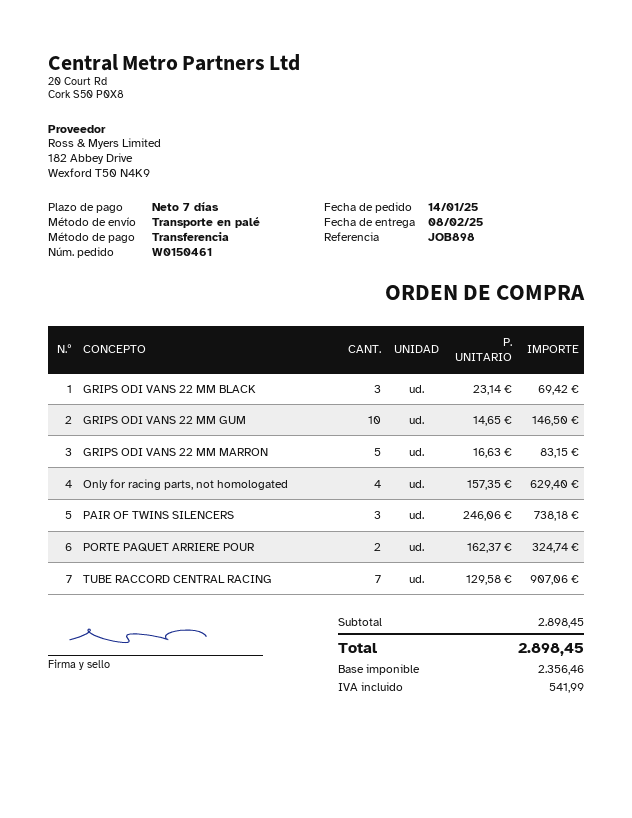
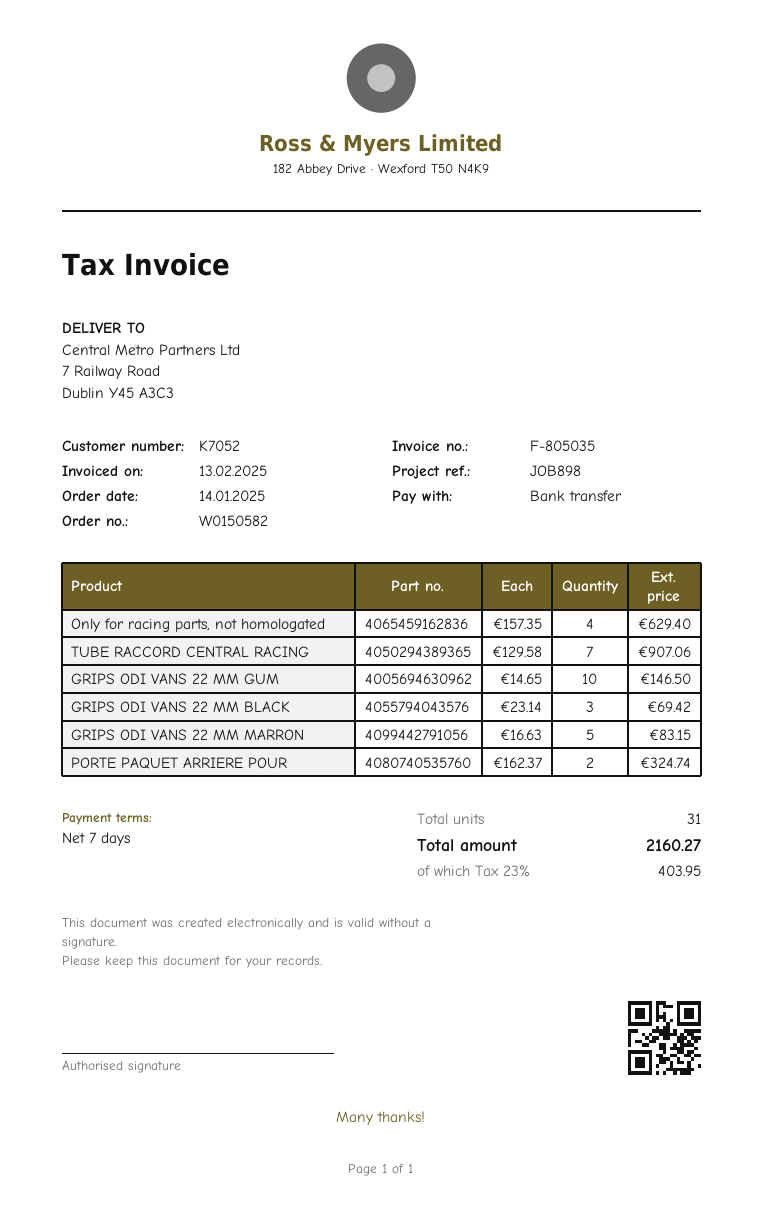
order number: W0150461 -> W0150582
PAIR OF TWINS SILENCERS: 3 x 246.06 = 738.18 -> none
tax: 541.99 -> 403.95
total: 2898.45 -> 2160.27

